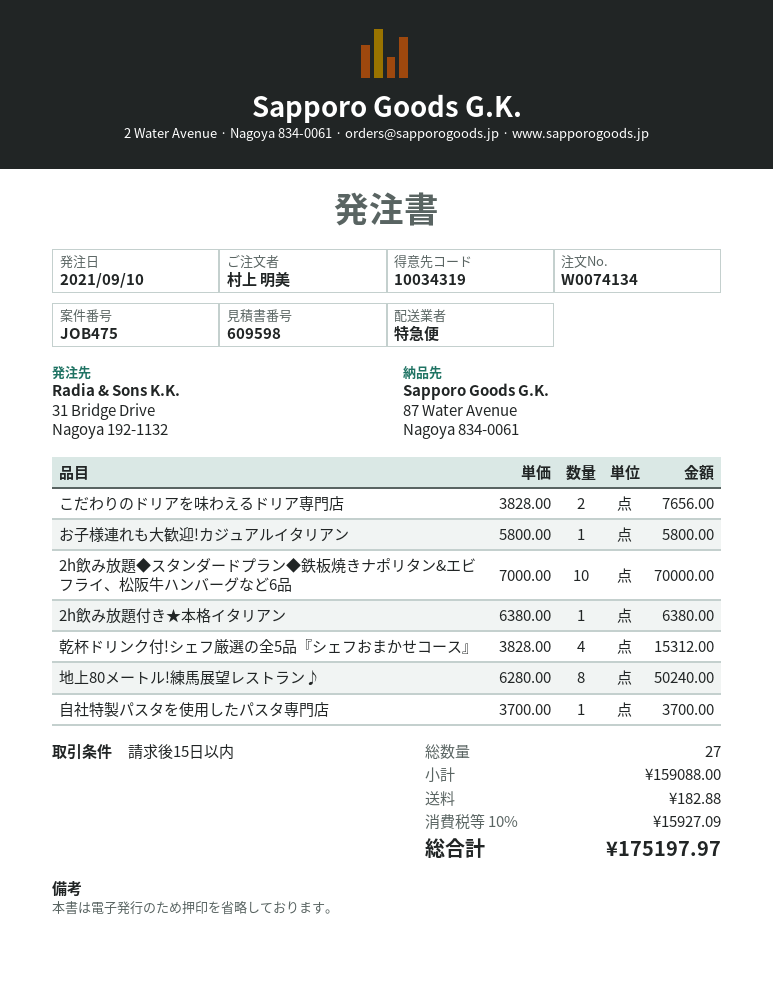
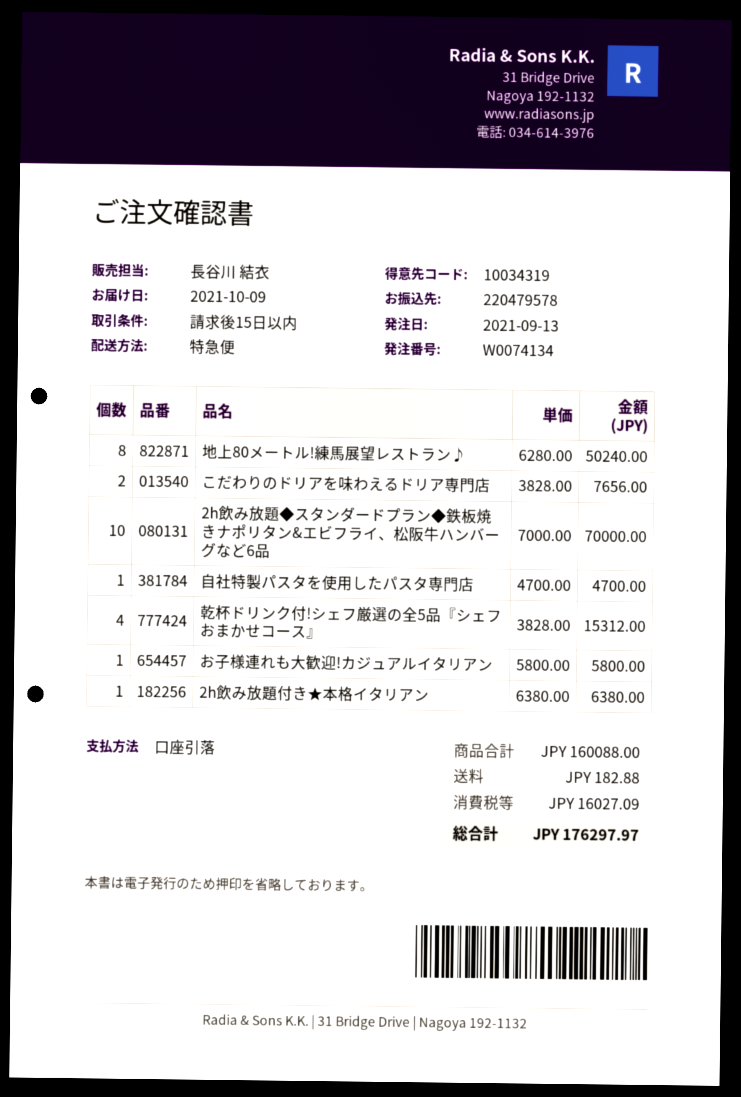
order date: 2021-09-10 -> 2021-09-13
自社特製パスタを使用したパスタ専門店: 1 x 3700.00 = 3700.00 -> 1 x 4700.00 = 4700.00
subtotal: 159088.00 -> 160088.00
tax: 15927.09 -> 16027.09
total: 175197.97 -> 176297.97

